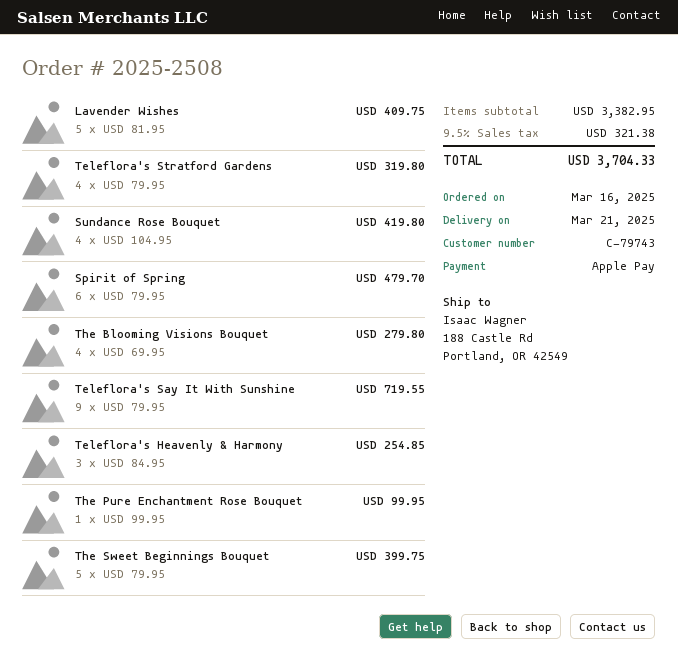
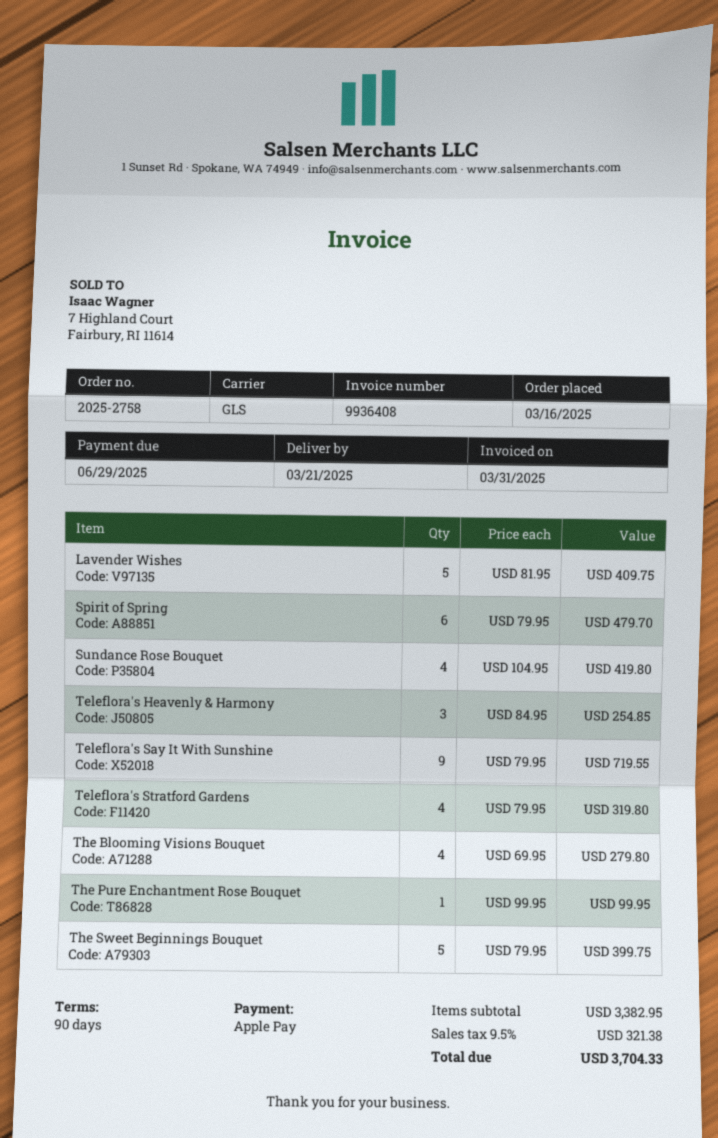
order number: 2025-2508 -> 2025-2758

